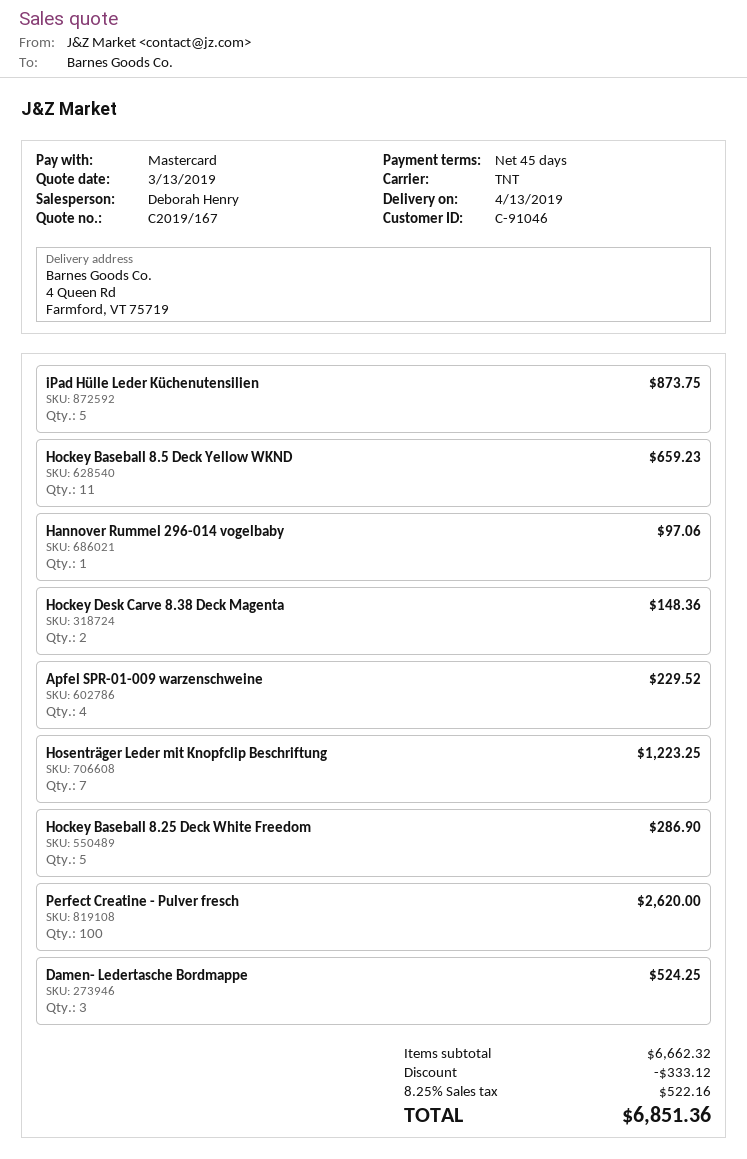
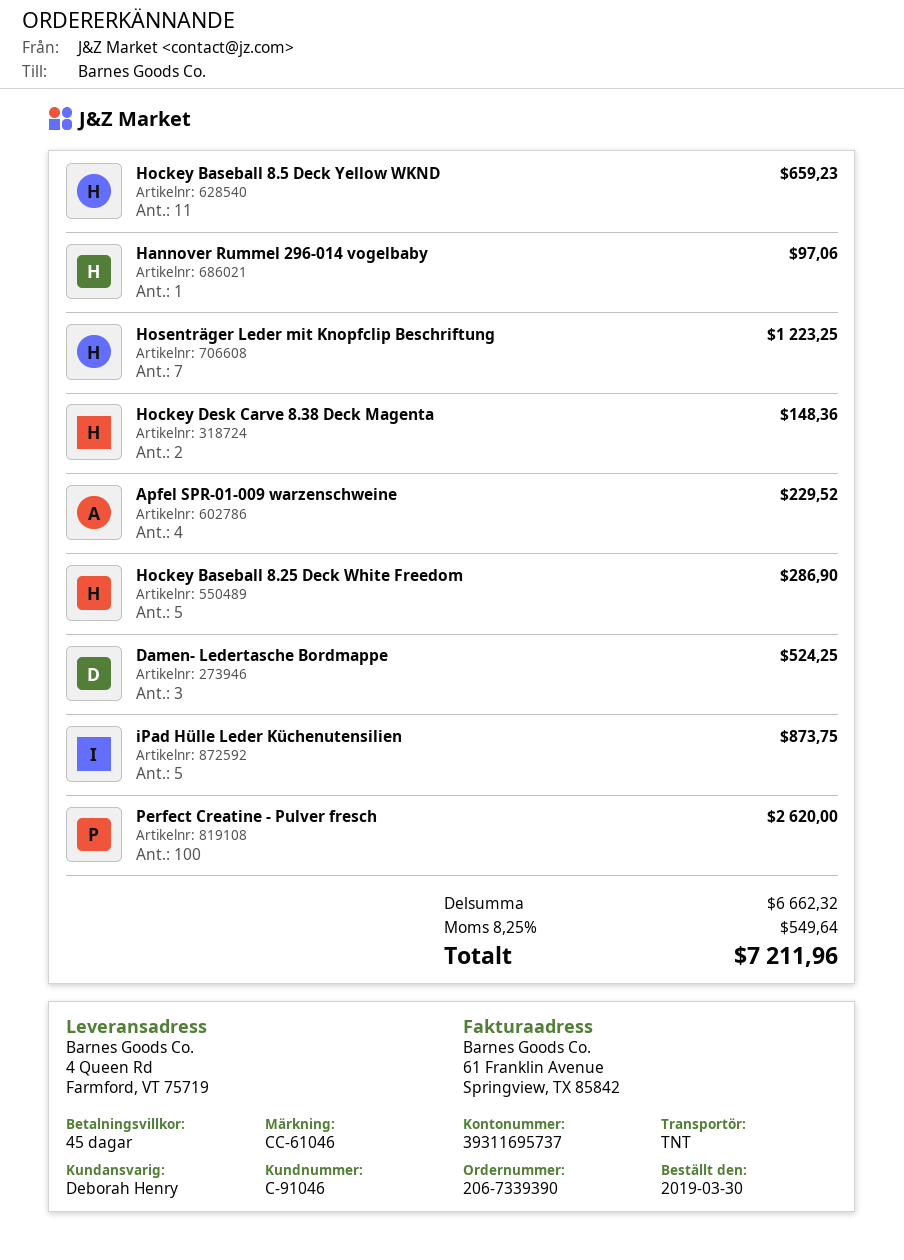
discount: 333.12 -> none
tax: 8.25% = 522.16 -> 8.25% = 549.64
total: 6851.36 -> 7211.96

